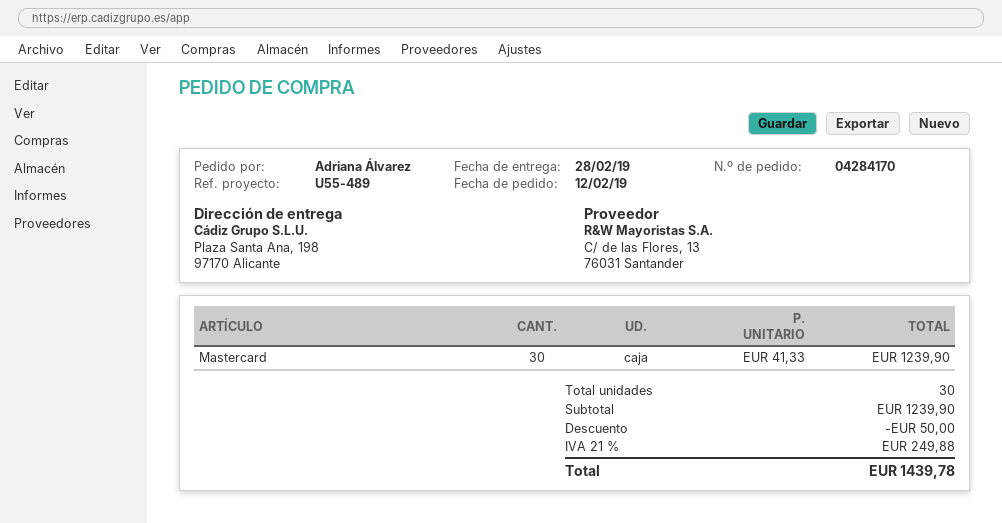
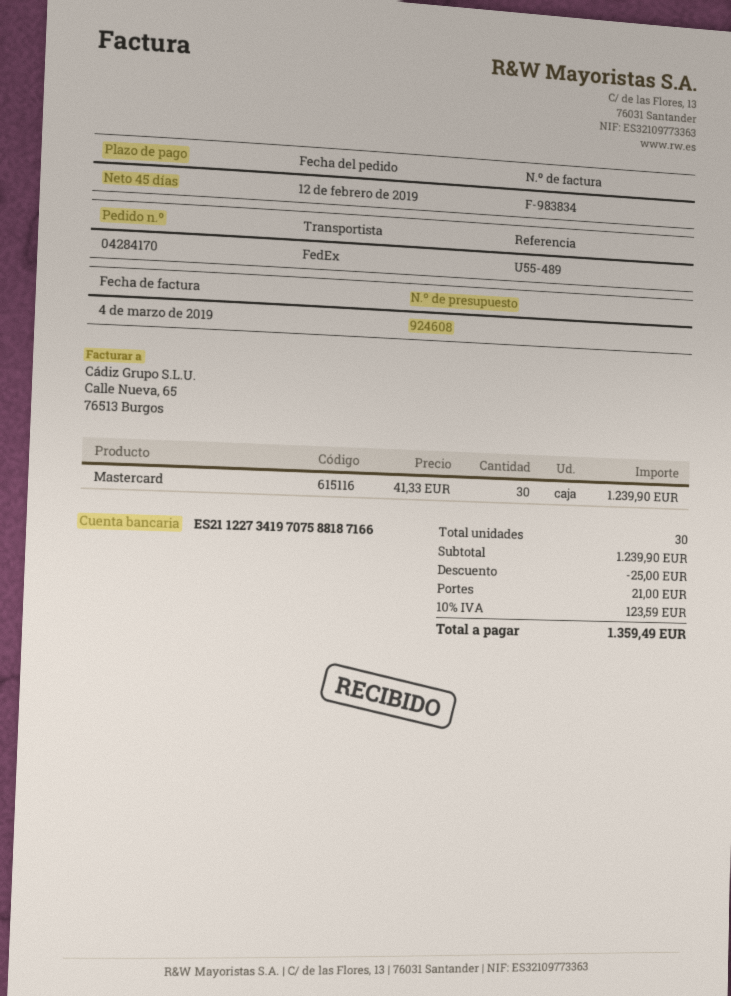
discount: 50.00 -> 25.00
shipping: none -> 21.00
tax: 21% = 249.88 -> 10% = 123.59
total: 1439.78 -> 1359.49

